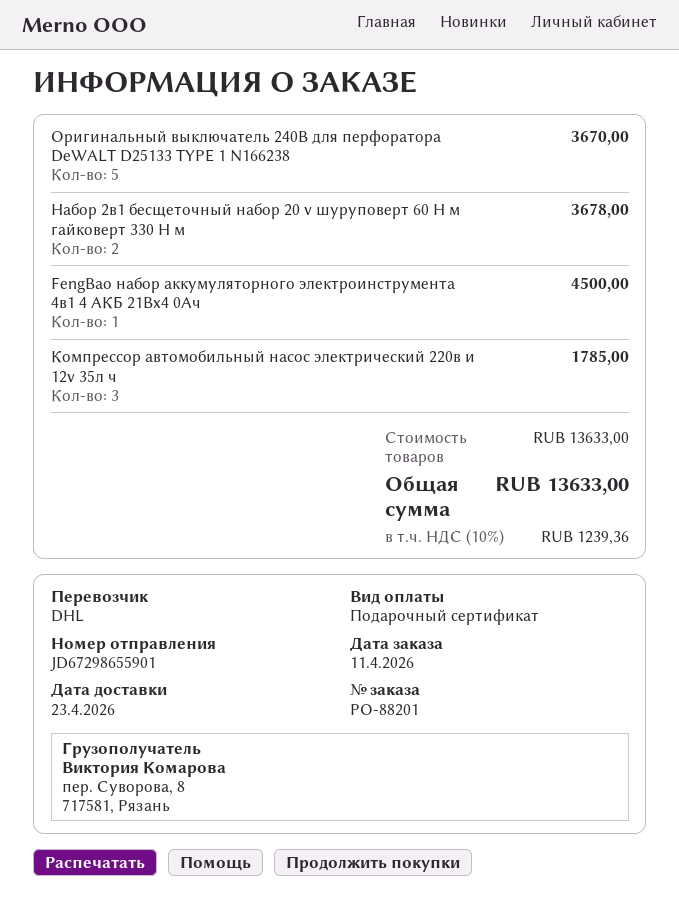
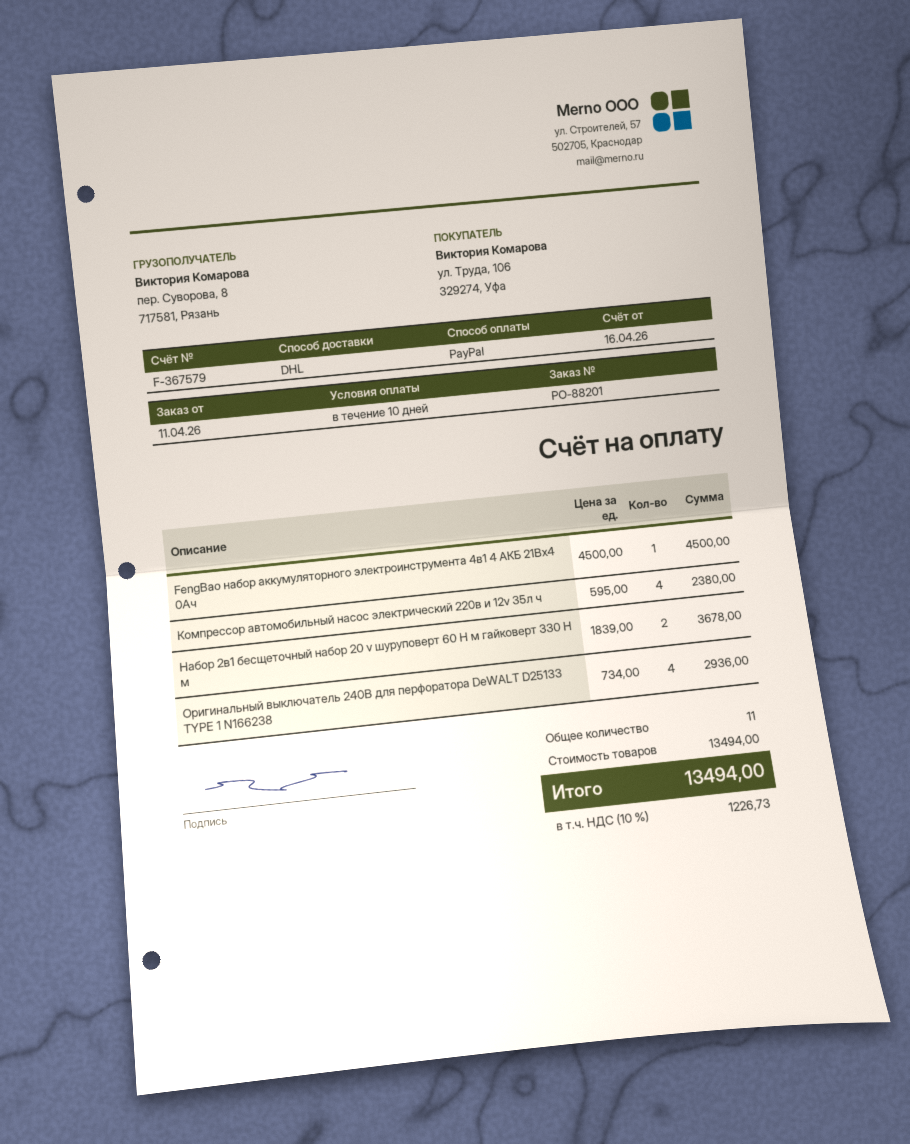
payment method: gift card -> PayPal
Оригинальный выключатель 240В для перфоратора DeWALT D25133 TYPE 1 N166238: 5 for 3670.00 -> 4 for 2936.00
Компрессор автомобильный насос электрический 220в и 12v 35л ч: 3 for 1785.00 -> 4 for 2380.00
subtotal: 13633.00 -> 13494.00
tax: 10% = 1239.36 -> 10% = 1226.73
total: 13633.00 -> 13494.00

